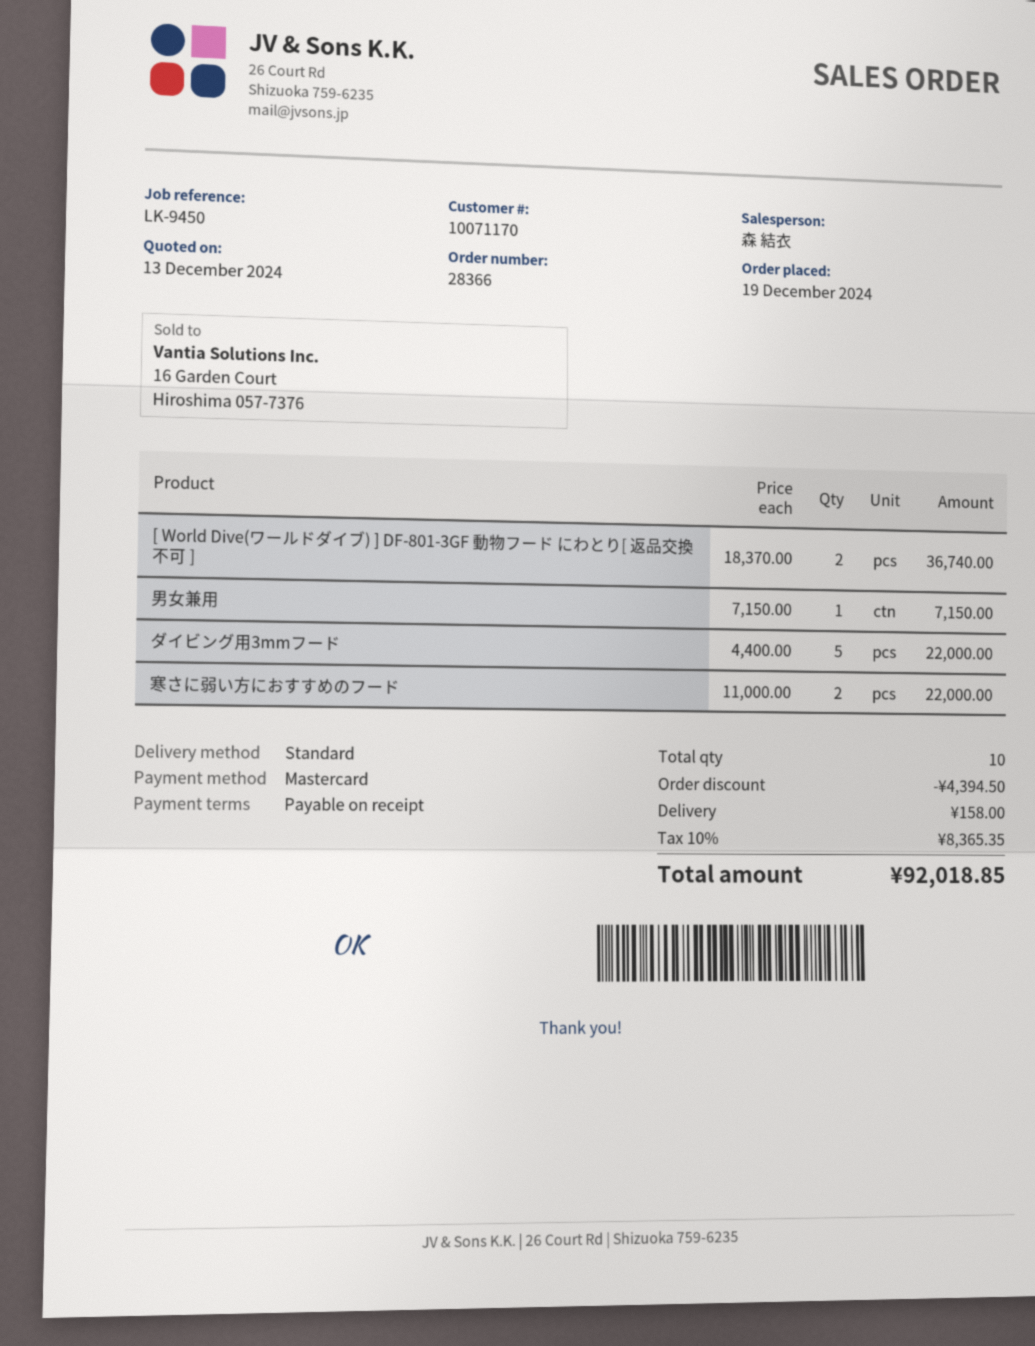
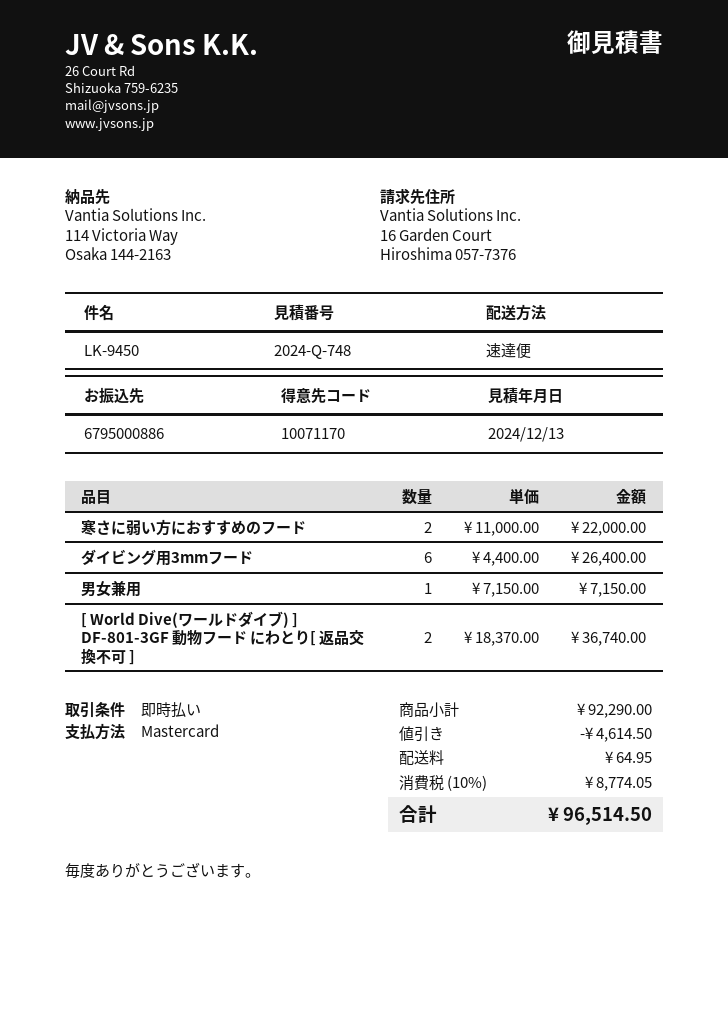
shipping method: standard -> express
ダイビング用3mmフード: 5 x 4400.00 = 22000.00 -> 6 x 4400.00 = 26400.00
discount: 4394.50 -> 4614.50
shipping: 158.00 -> 64.95
tax: 10% = 8365.35 -> 10% = 8774.05
total: 92018.85 -> 96514.50

